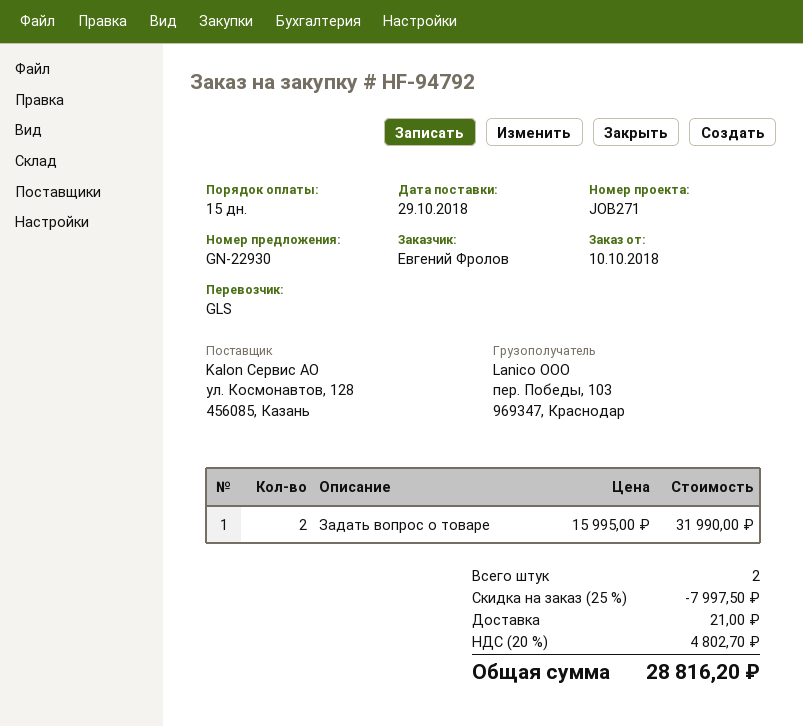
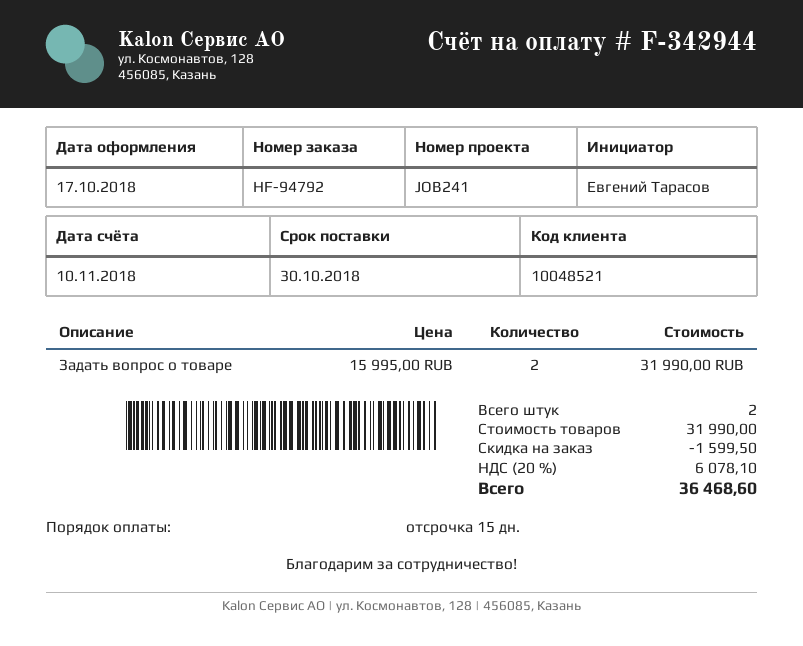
order date: 2018-10-10 -> 2018-10-17
delivery date: 2018-10-29 -> 2018-10-30
reference: JOB271 -> JOB241
ordered by: Евгений Фролов -> Евгений Тарасов
discount: 7997.50 -> 1599.50
shipping: 21.00 -> none
tax: 20% = 4802.70 -> 20% = 6078.10
total: 28816.20 -> 36468.60

